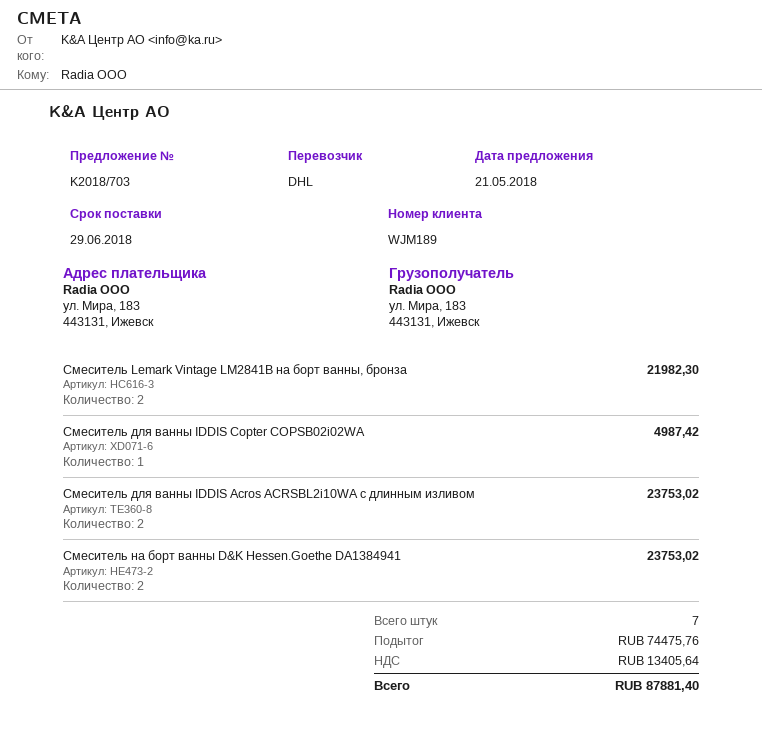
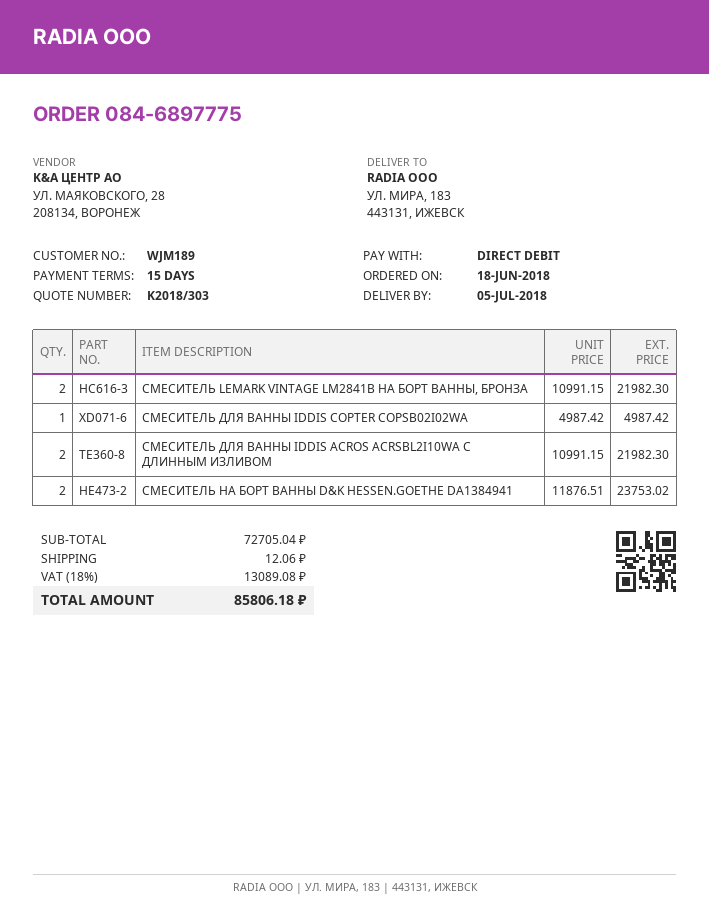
quote number: K2018/703 -> K2018/303
delivery date: 2018-06-29 -> 2018-07-05
Смеситель для ванны IDDIS Acros ACRSBL2i10WA с длинным изливом: 2 for 23753.02 -> 2 for 21982.30
subtotal: 74475.76 -> 72705.04
shipping: none -> 12.06
tax: 13405.64 -> 13089.08
total: 87881.40 -> 85806.18

